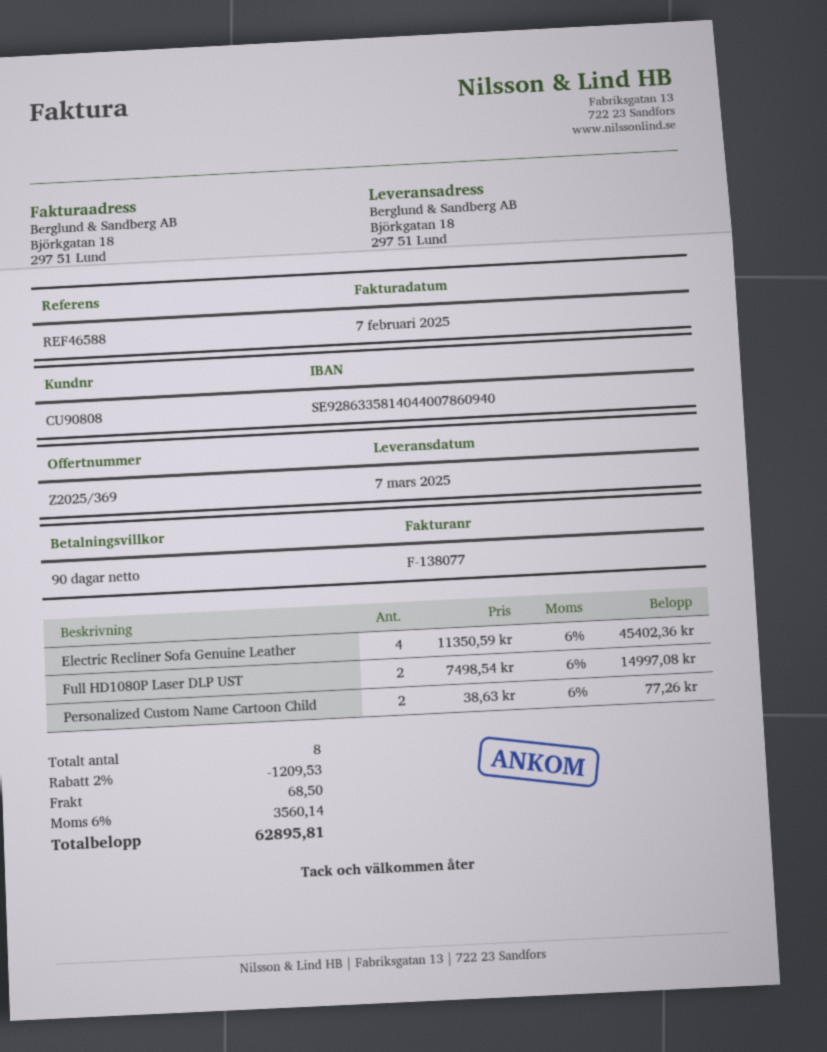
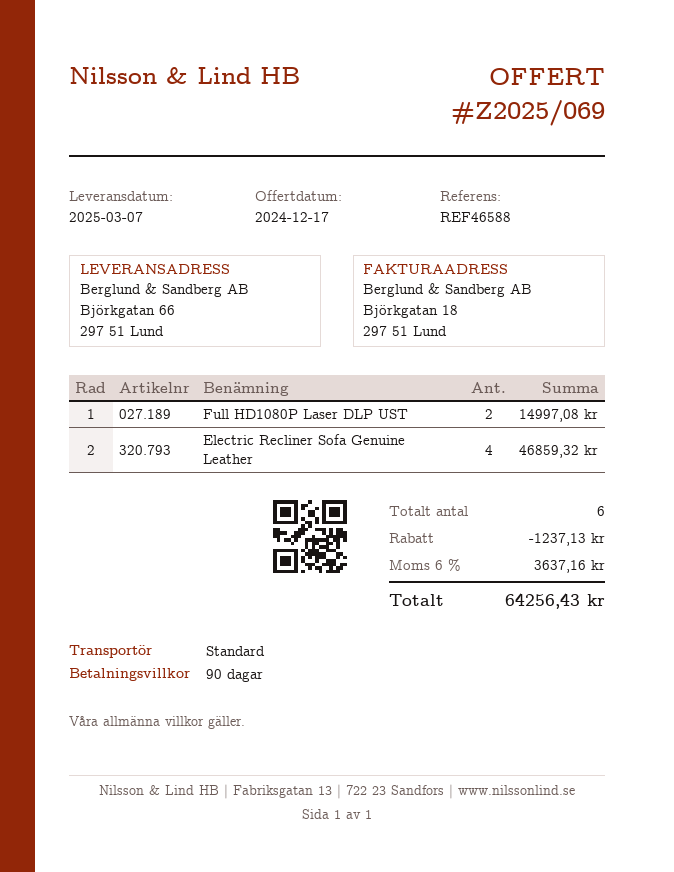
quote number: Z2025/369 -> Z2025/069
ship to: Björkgatan 18, 297 51 Lund -> Björkgatan 66, 297 51 Lund
Electric Recliner Sofa Genuine Leather: 4 for 45402.36 -> 4 for 46859.32
Personalized Custom Name Cartoon Child: 2 for 77.26 -> none
total quantity: 8 -> 6
discount: 1209.53 -> 1237.13
shipping: 68.50 -> none
tax: 6% = 3560.14 -> 6% = 3637.16
total: 62895.81 -> 64256.43

